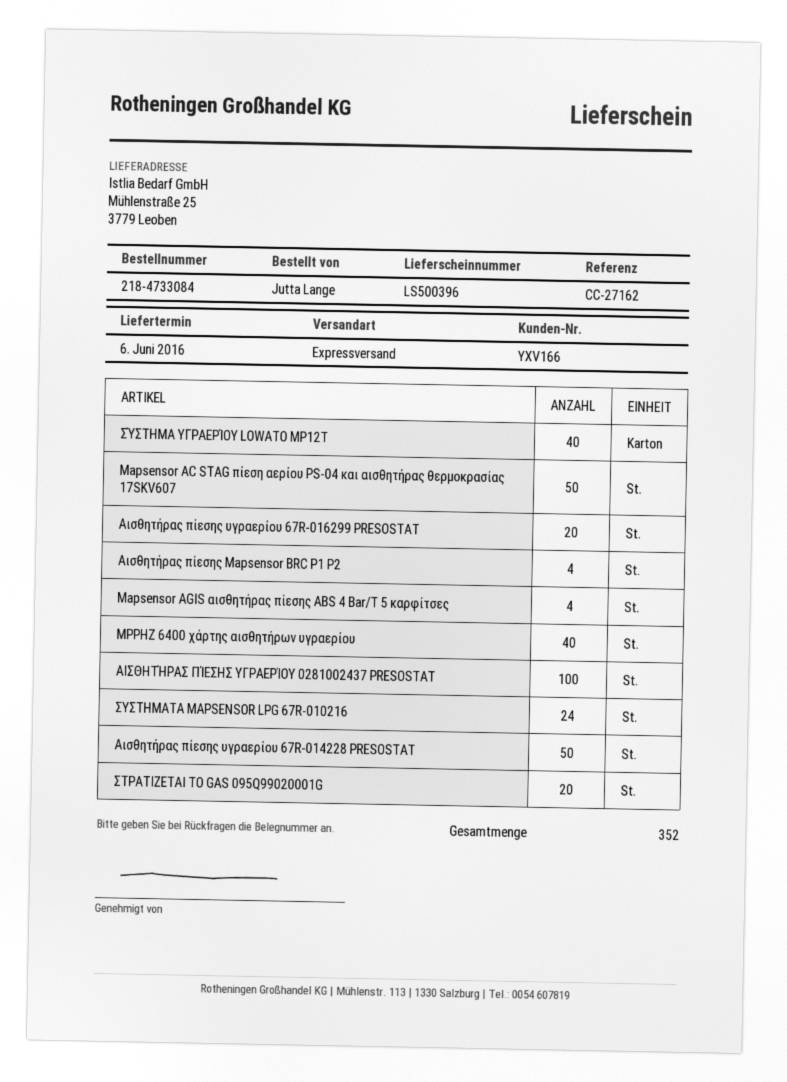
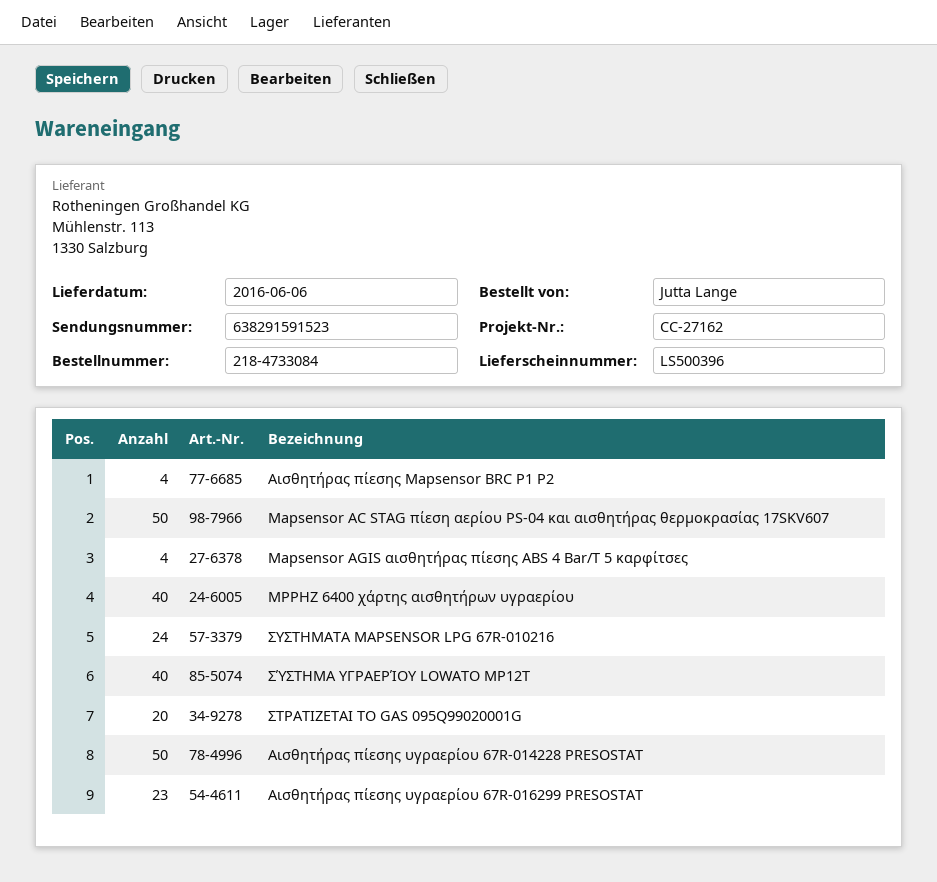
Αισθητήρας πίεσης υγραερίου 67R-016299 PRESOSTAT: 20 -> 23
ΑΙΣΘΗΤΉΡΑΣ ΠΊΕΣΗΣ ΥΓΡΑΕΡΊΟΥ 0281002437 PRESOSTAT: 100 -> none

